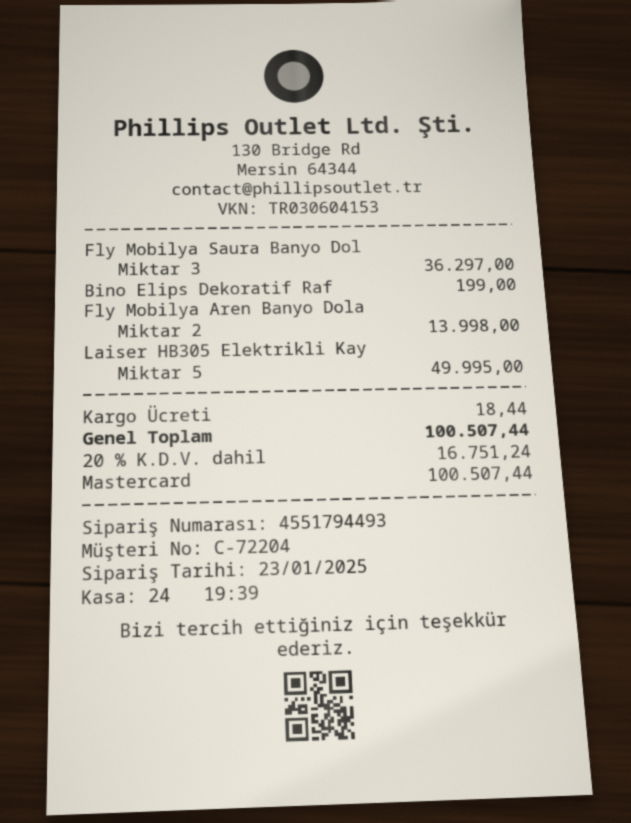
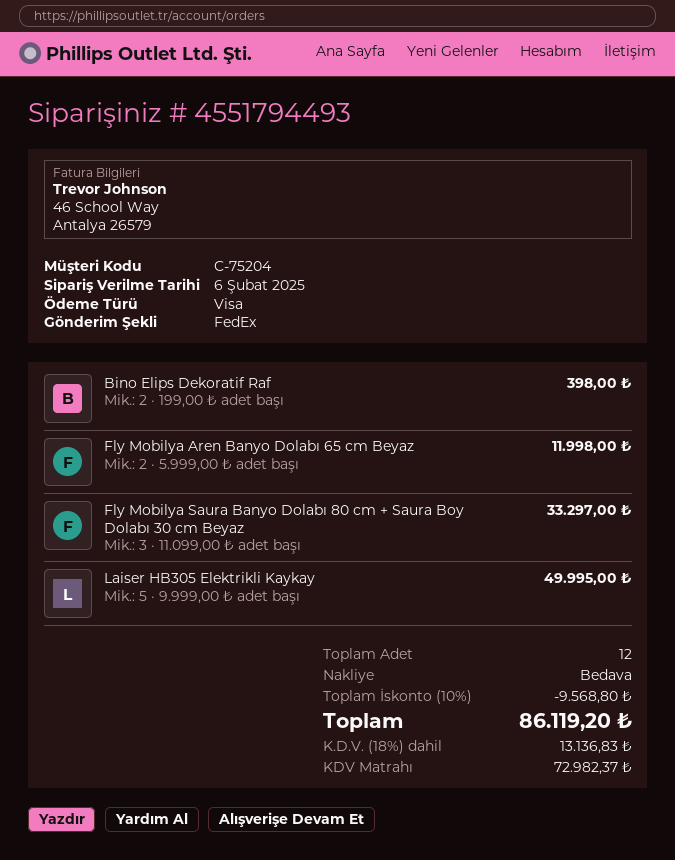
order date: 2025-01-23 -> 2025-02-06
customer number: C-72204 -> C-75204
payment method: Mastercard -> Visa
Fly Mobilya Saura Banyo Dol: 3 for 36297.00 -> 3 for 33297.00
Bino Elips Dekoratif Raf: 1 for 199.00 -> 2 for 398.00
Fly Mobilya Aren Banyo Dola: 2 for 13998.00 -> 2 for 11998.00
discount: none -> 10% = 9568.80
shipping: 18.44 -> 0.00
tax: 20% = 16751.24 -> 18% = 13136.83
total: 100507.44 -> 86119.20

